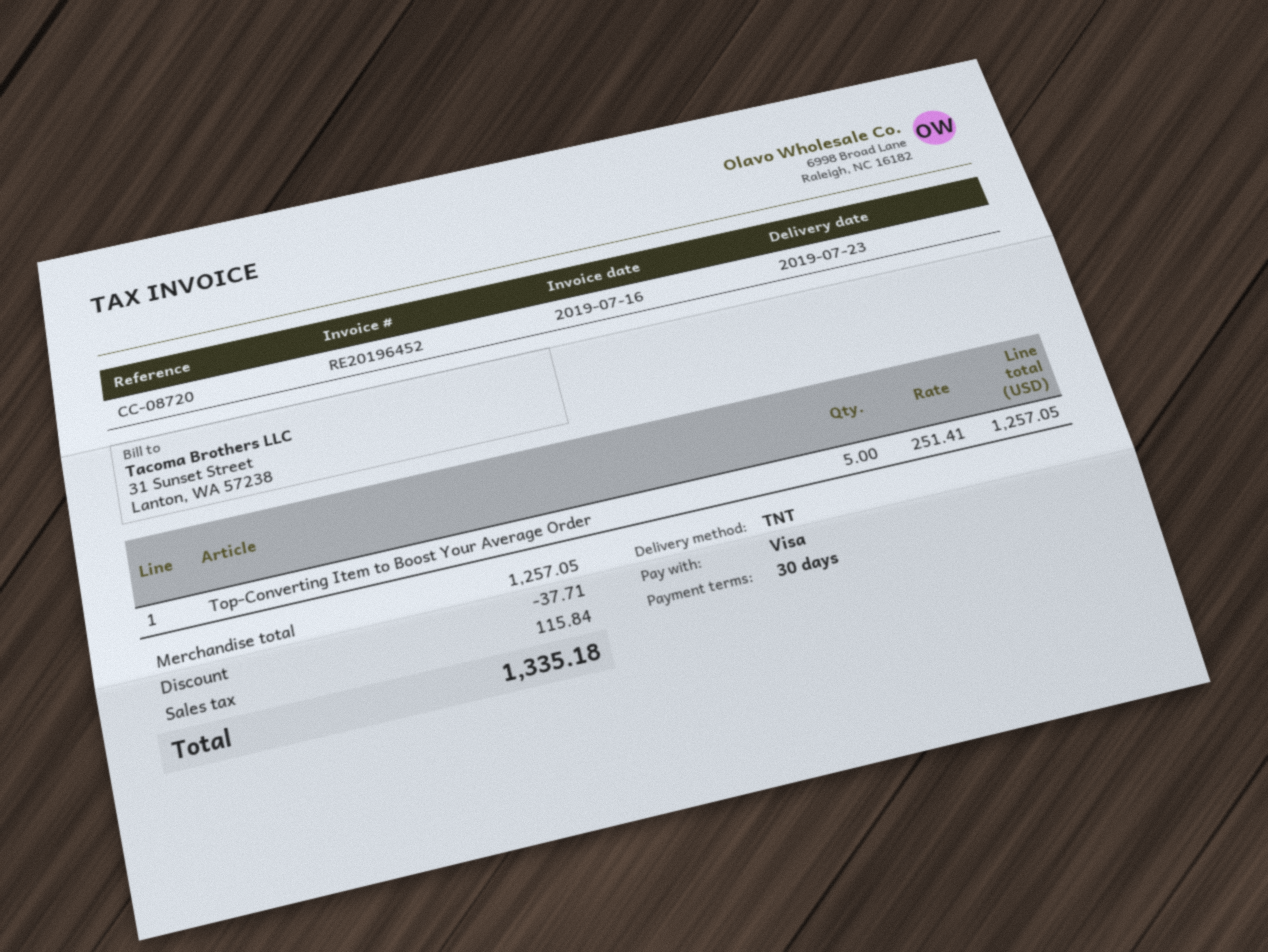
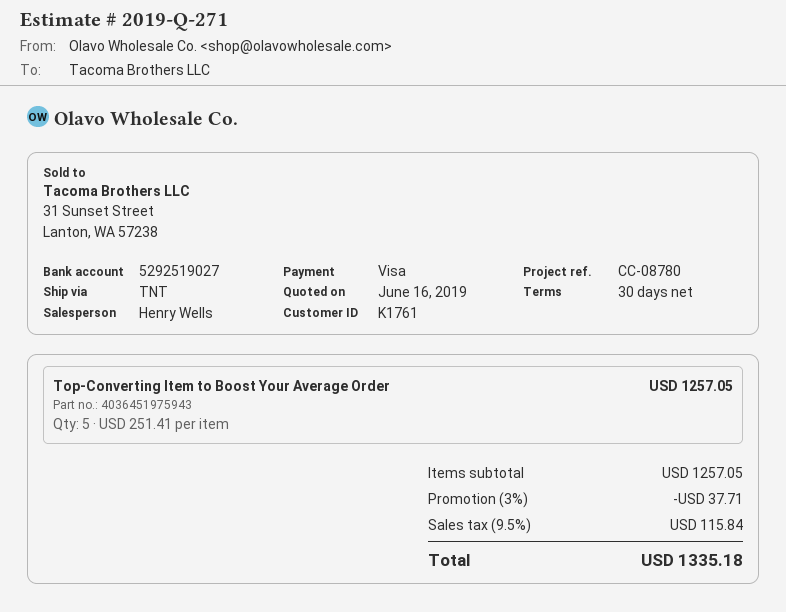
reference: CC-08720 -> CC-08780

